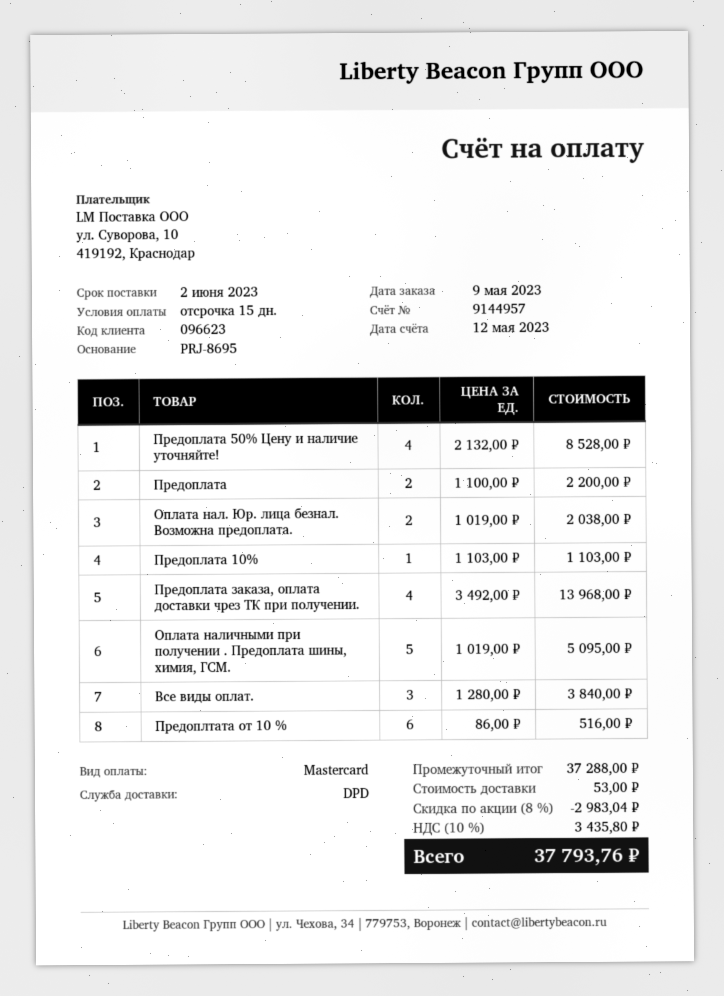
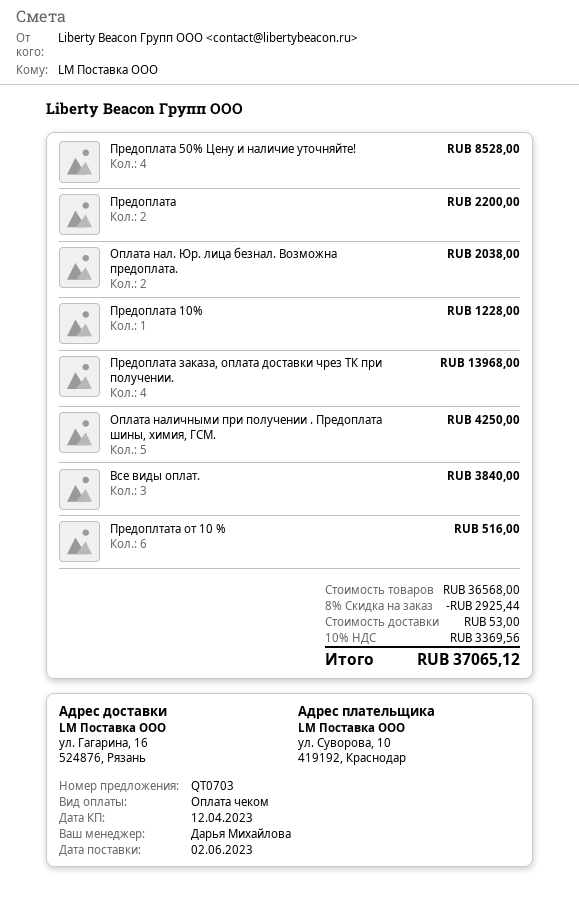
payment method: Mastercard -> cheque
Предоплата 10%: 1 for 1103.00 -> 1 for 1228.00
Оплата наличными при получении . Предоплата шины, химия, ГСМ.: 5 for 5095.00 -> 5 for 4250.00
subtotal: 37288.00 -> 36568.00
discount: 8% = 2983.04 -> 8% = 2925.44
tax: 10% = 3435.80 -> 10% = 3369.56
total: 37793.76 -> 37065.12

